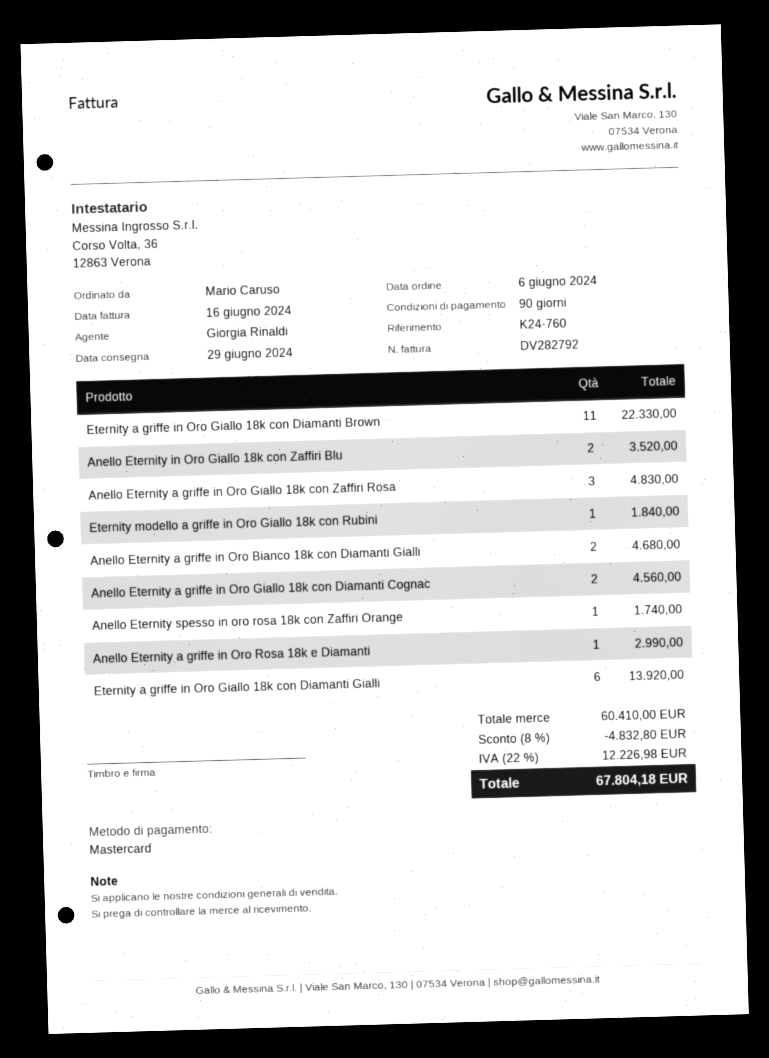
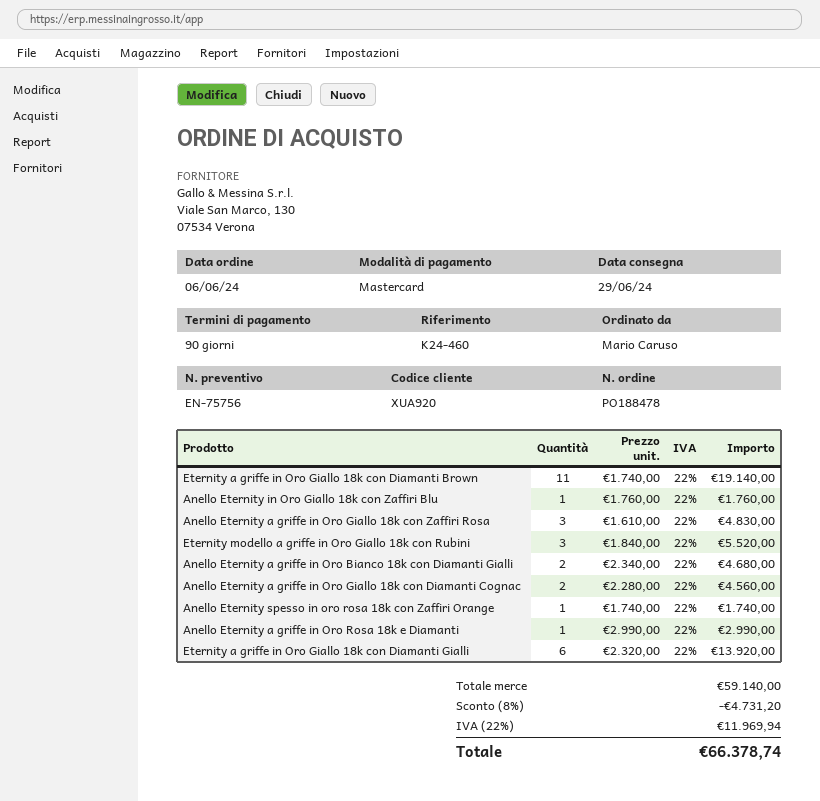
reference: K24-760 -> K24-460
Eternity a griffe in Oro Giallo 18k con Diamanti Brown: 11 for 22330.00 -> 11 for 19140.00
Anello Eternity in Oro Giallo 18k con Zaffiri Blu: 2 for 3520.00 -> 1 for 1760.00
Eternity modello a griffe in Oro Giallo 18k con Rubini: 1 for 1840.00 -> 3 for 5520.00
subtotal: 60410.00 -> 59140.00
discount: 8% = 4832.80 -> 8% = 4731.20
tax: 22% = 12226.98 -> 22% = 11969.94
total: 67804.18 -> 66378.74

